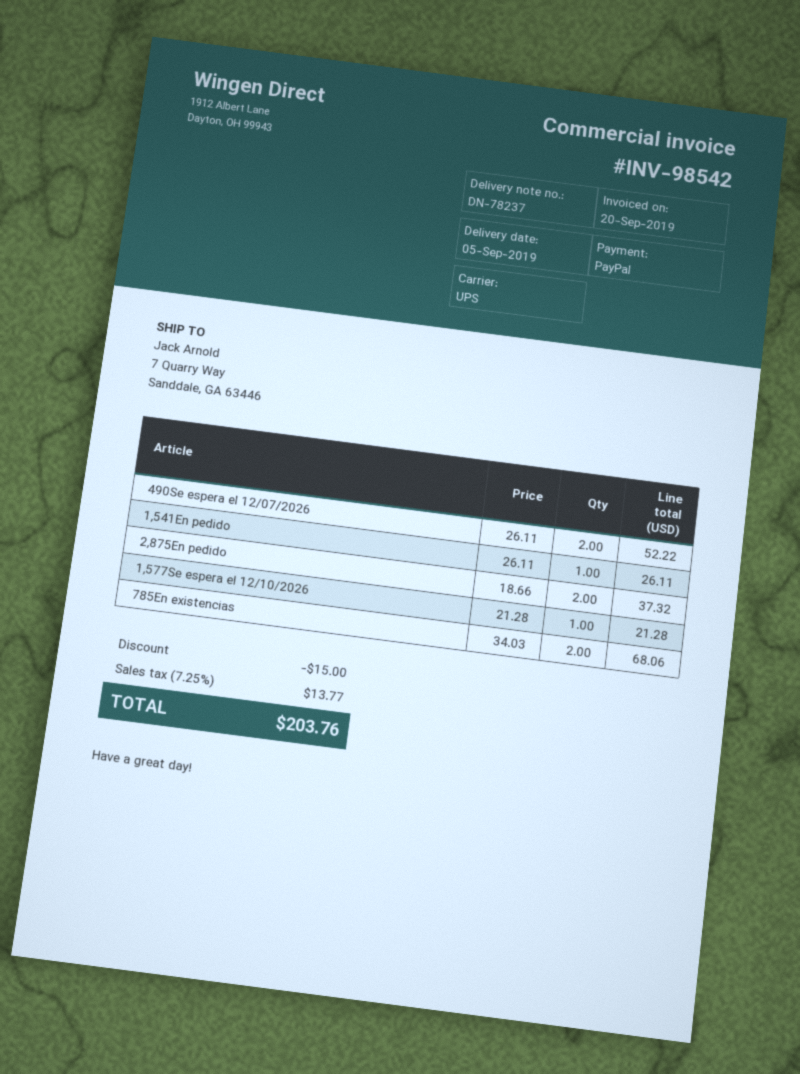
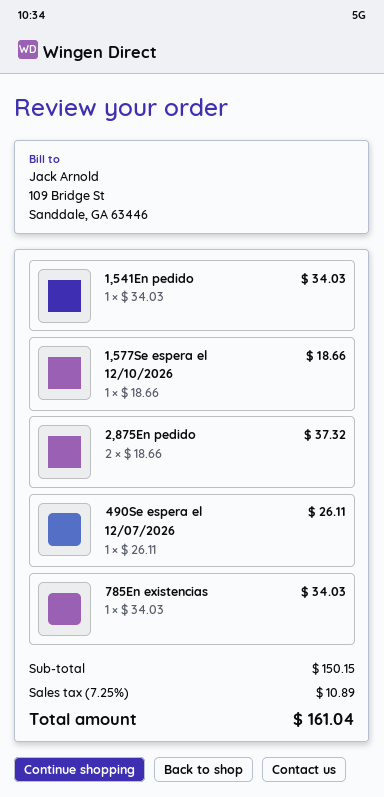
490Se espera el 12/07/2026: 2 x 26.11 = 52.22 -> 1 x 26.11 = 26.11
1,541En pedido: 1 x 26.11 = 26.11 -> 1 x 34.03 = 34.03
1,577Se espera el 12/10/2026: 1 x 21.28 = 21.28 -> 1 x 18.66 = 18.66
785En existencias: 2 x 34.03 = 68.06 -> 1 x 34.03 = 34.03
discount: 15.00 -> none
tax: 7.25% = 13.77 -> 7.25% = 10.89
total: 203.76 -> 161.04

